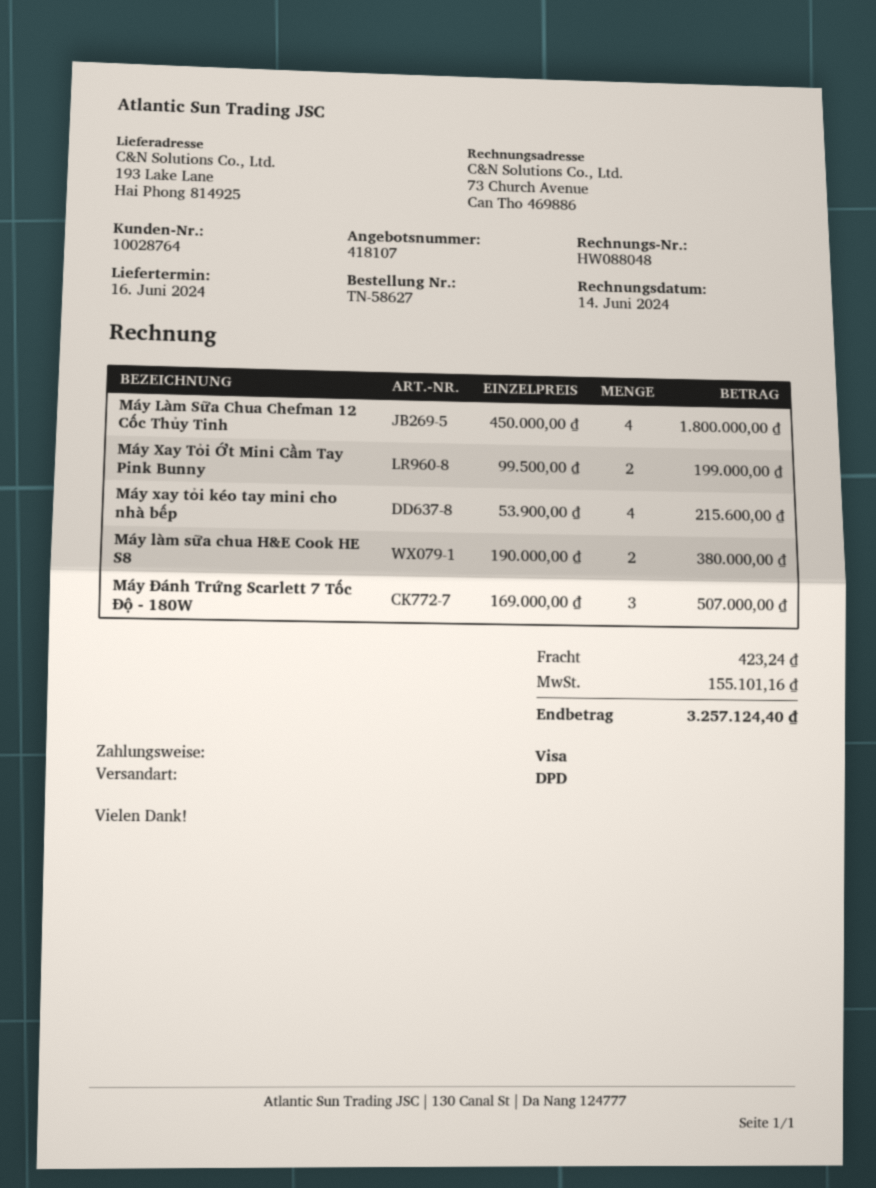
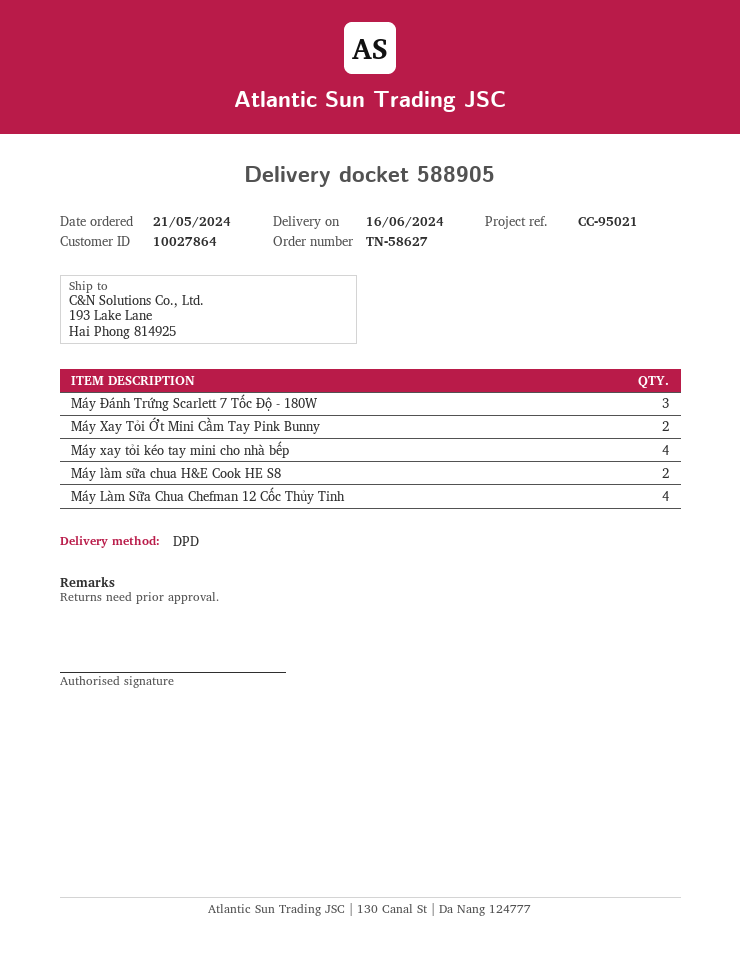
customer number: 10028764 -> 10027864

